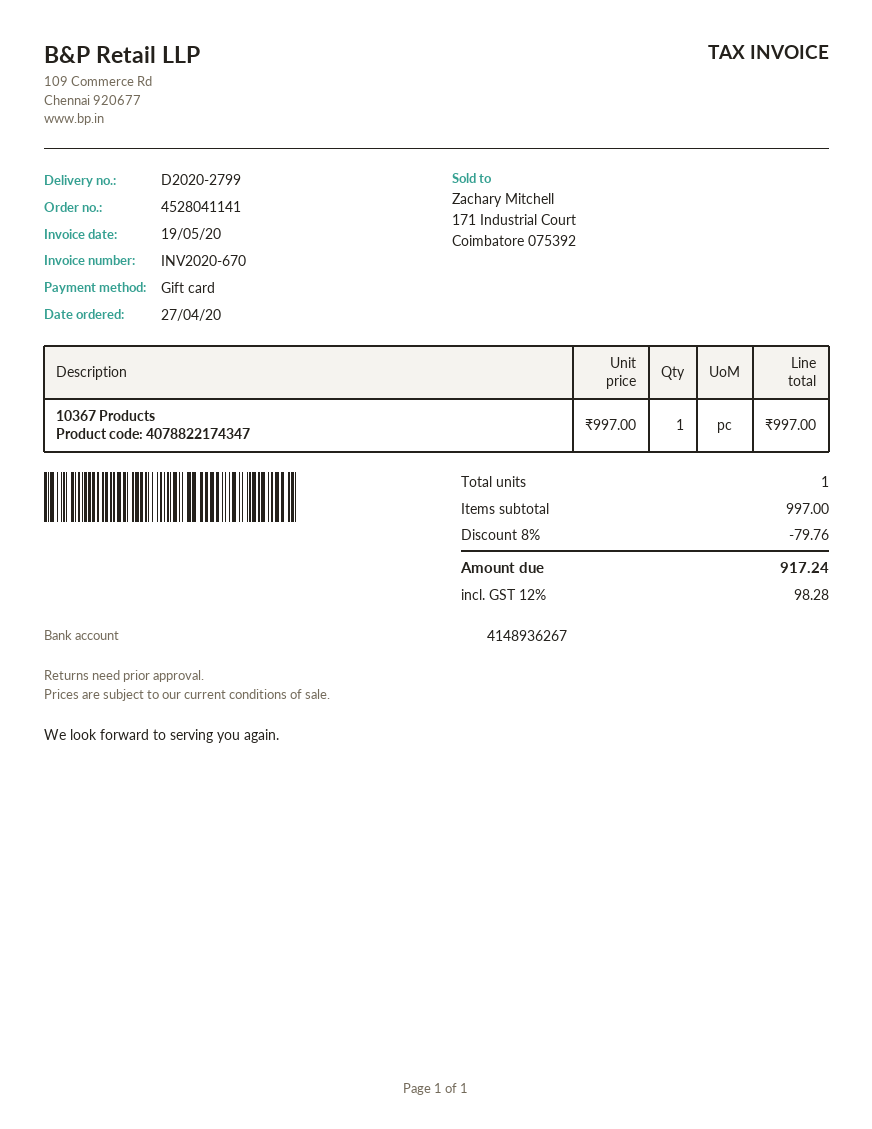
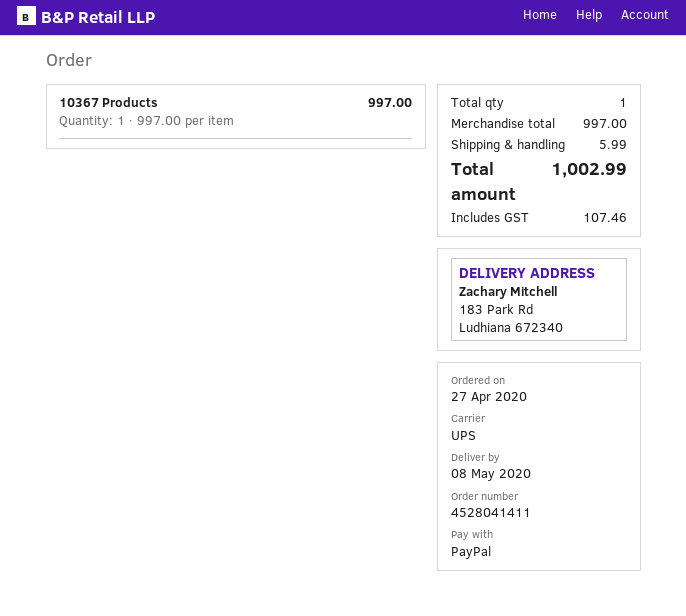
order number: 4528041141 -> 4528041411
payment method: gift card -> PayPal
discount: 8% = 79.76 -> none
shipping: none -> 5.99
tax: 98.28 -> 107.46
total: 917.24 -> 1002.99

